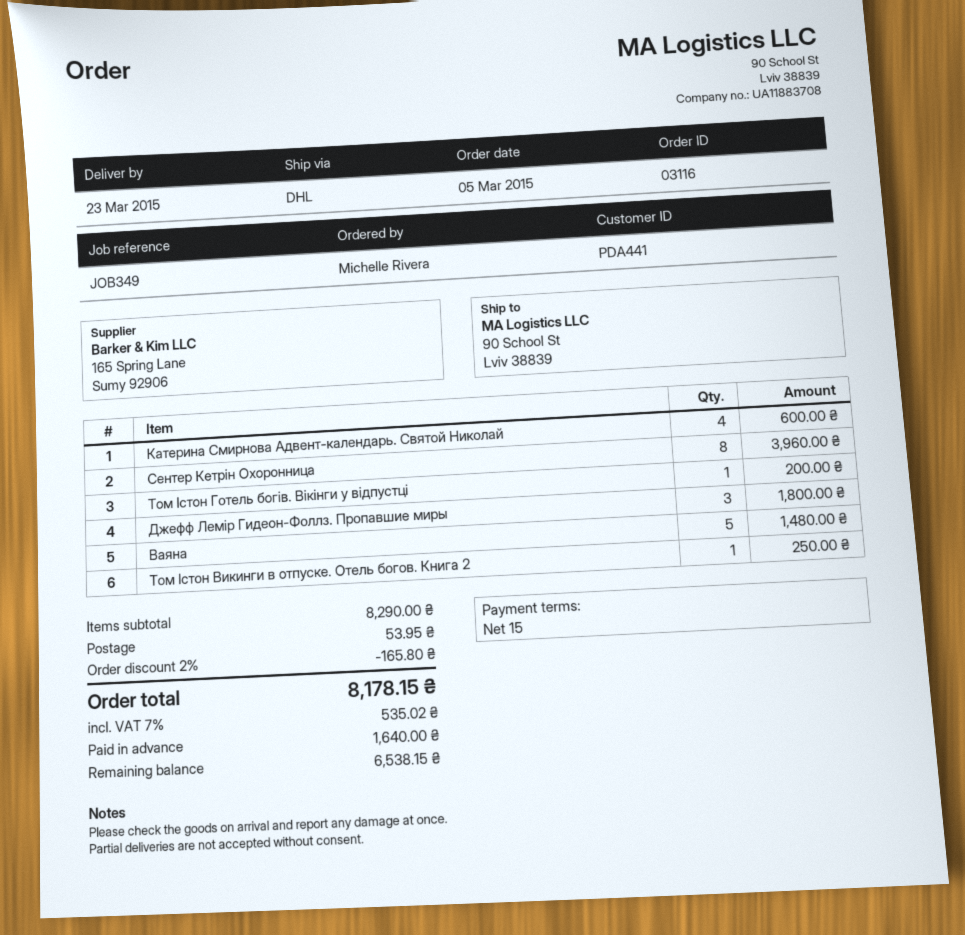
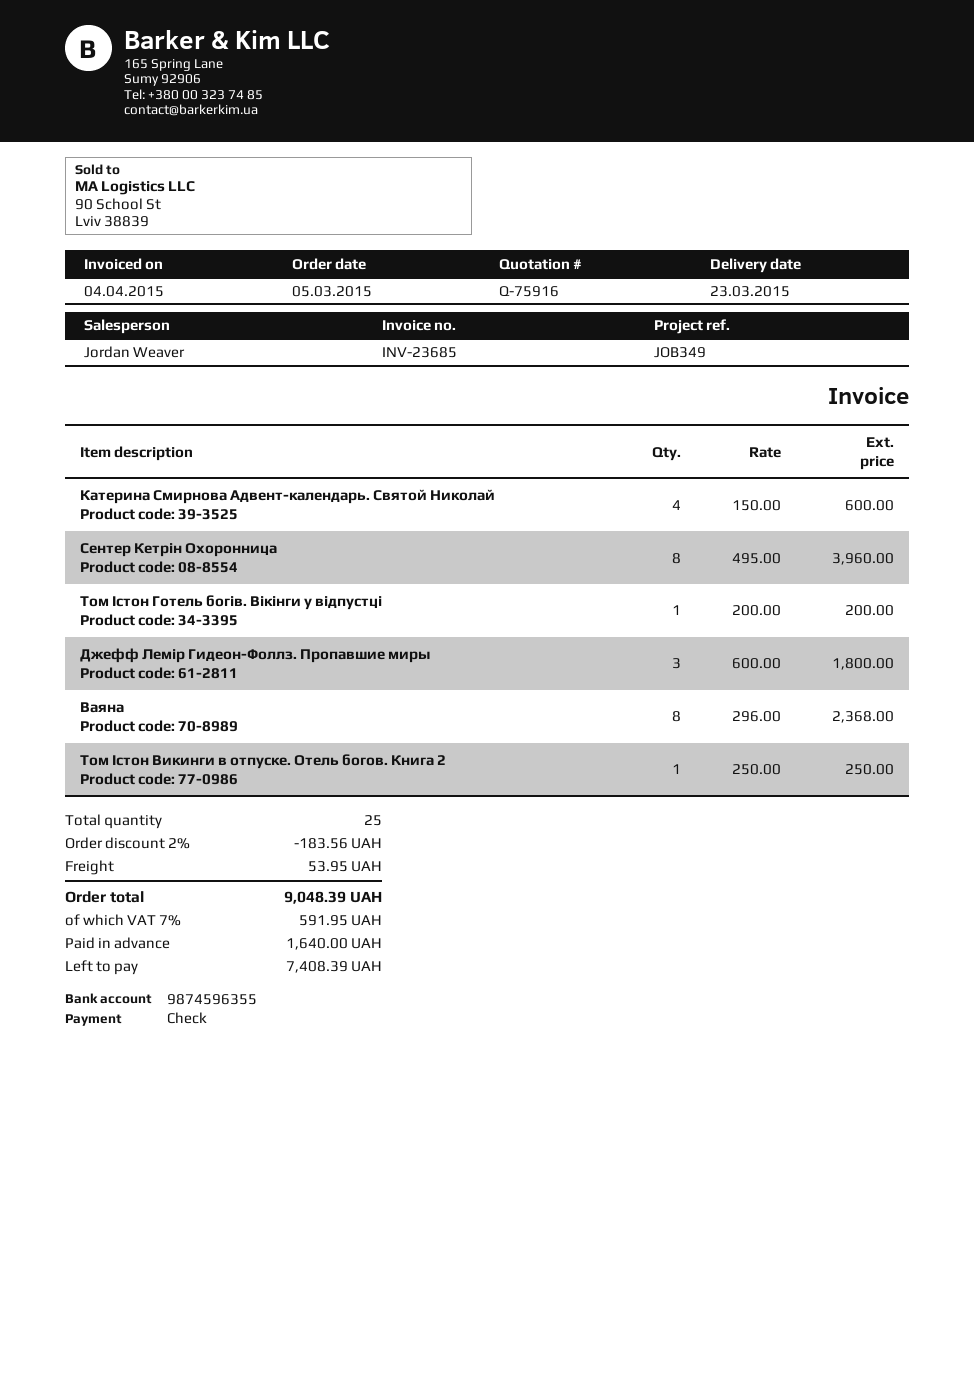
Ваяна: 5 for 1480.00 -> 8 for 2368.00
discount: 2% = 165.80 -> 2% = 183.56
tax: 7% = 535.02 -> 7% = 591.95
total: 8178.15 -> 9048.39
balance: 6538.15 -> 7408.39

